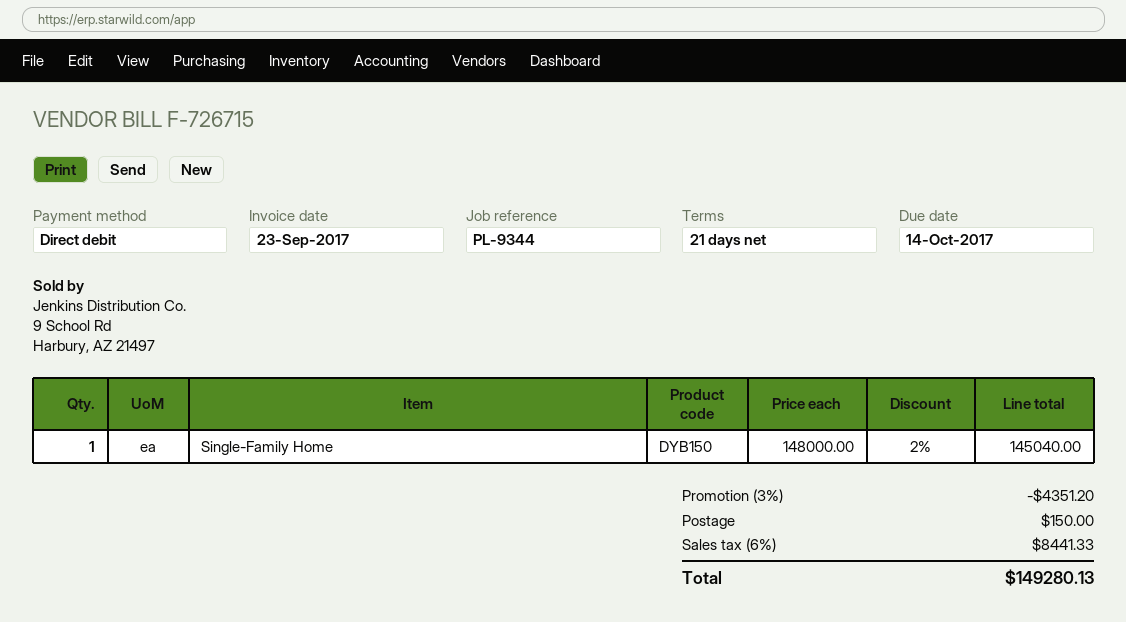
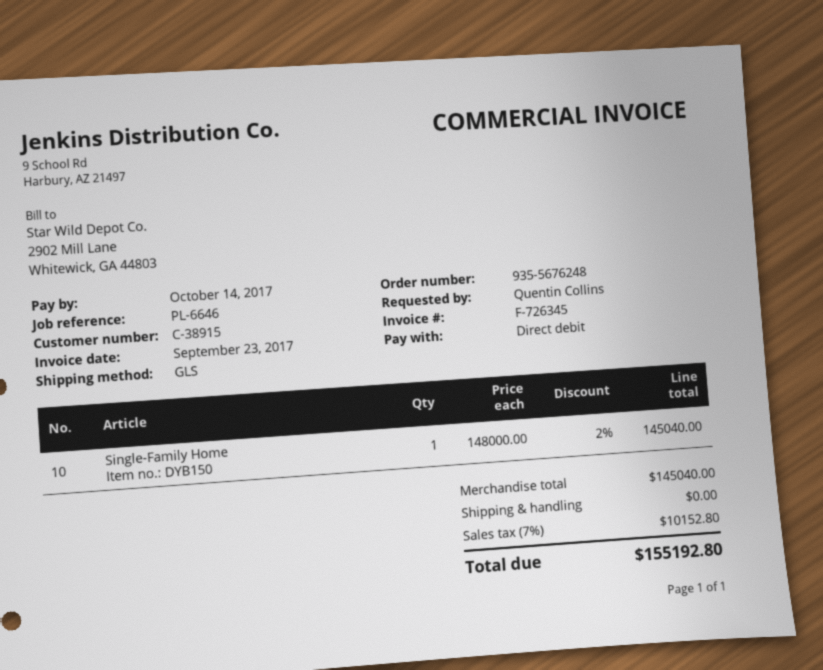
invoice number: F-726715 -> F-726345
reference: PL-9344 -> PL-6646
discount: 3% = 4351.20 -> none
shipping: 150.00 -> 0.00
tax: 6% = 8441.33 -> 7% = 10152.80
total: 149280.13 -> 155192.80

